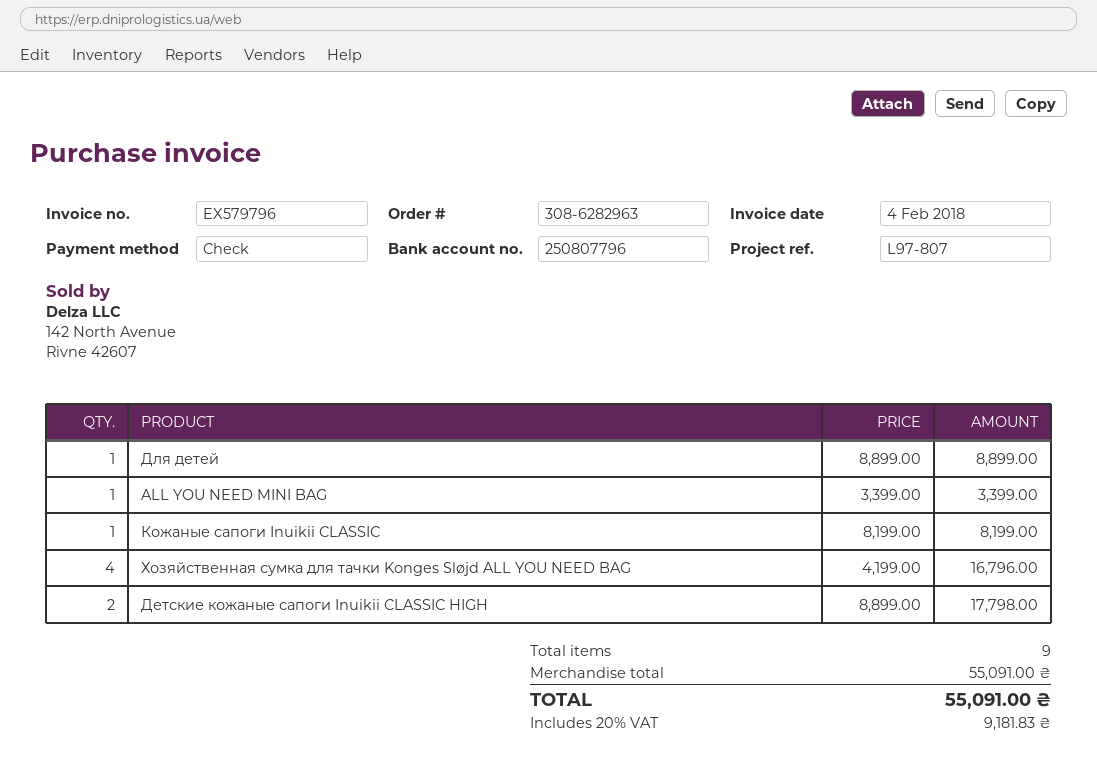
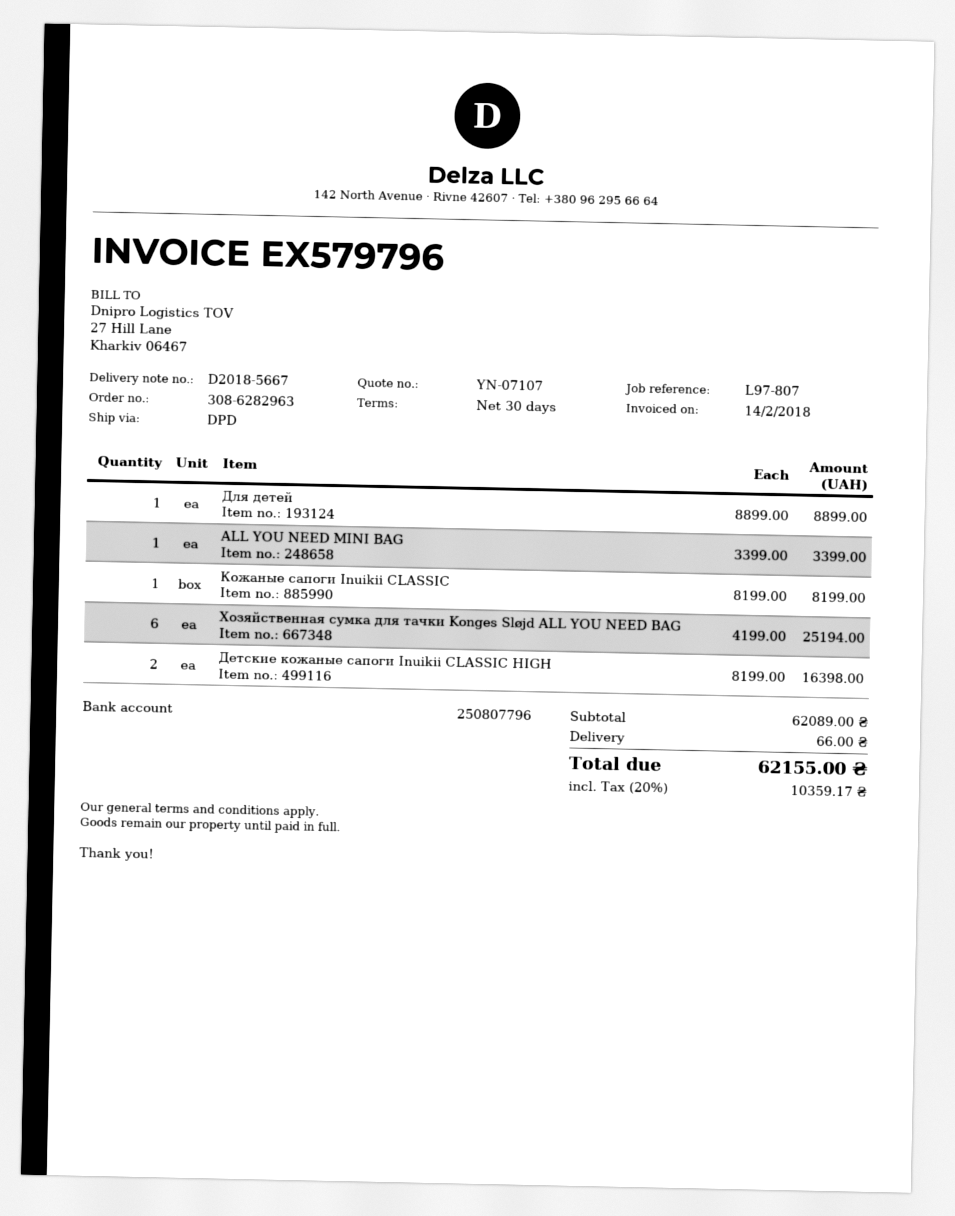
invoice date: 2018-02-04 -> 2018-02-14
Хозяйственная сумка для тачки Konges Sløjd ALL YOU NEED BAG: 4 x 4199.00 = 16796.00 -> 6 x 4199.00 = 25194.00
Детские кожаные сапоги Inuikii CLASSIC HIGH: 2 x 8899.00 = 17798.00 -> 2 x 8199.00 = 16398.00
subtotal: 55091.00 -> 62089.00
shipping: none -> 66.00
tax: 20% = 9181.83 -> 20% = 10359.17
total: 55091.00 -> 62155.00

